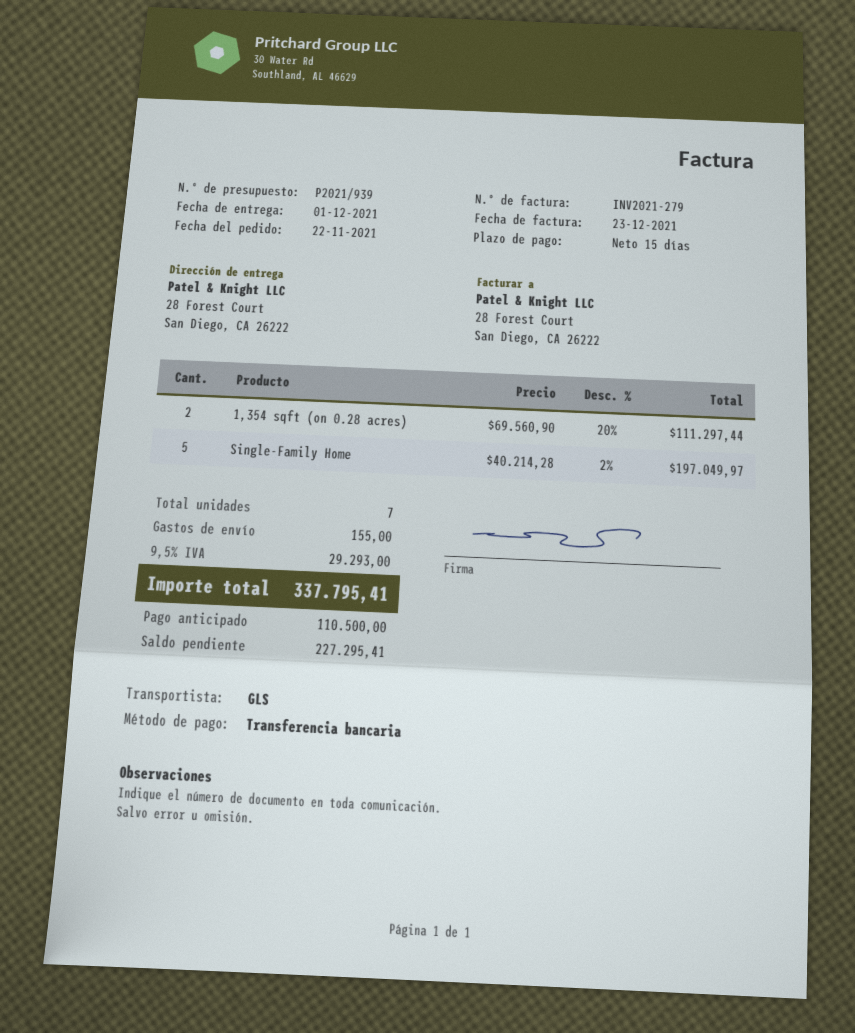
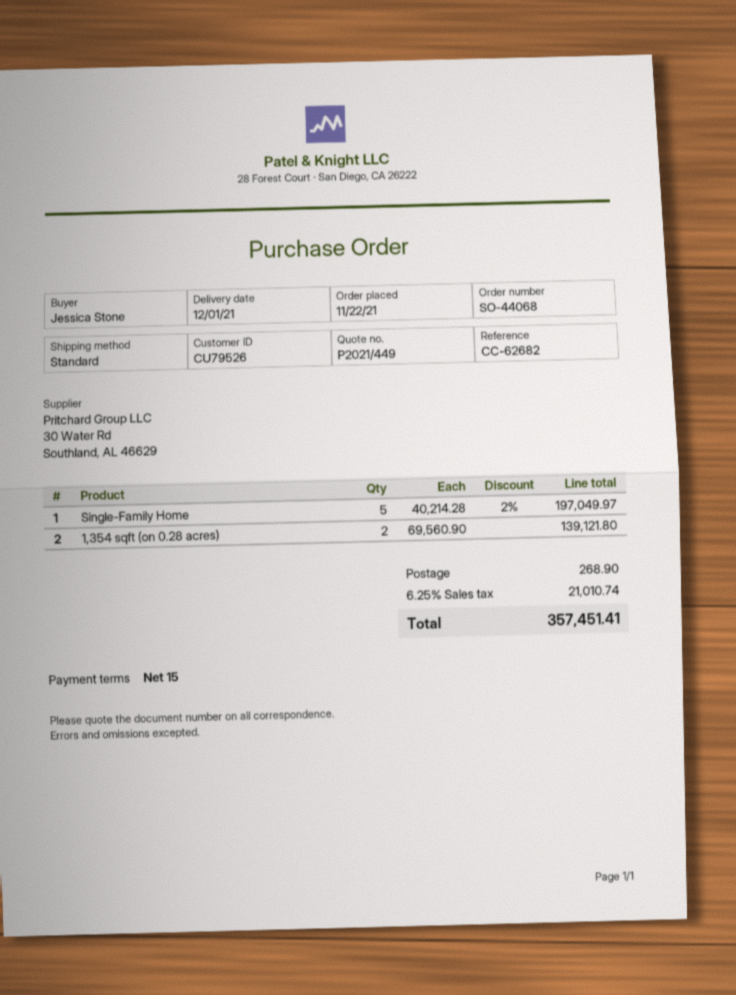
quote number: P2021/939 -> P2021/449
shipping method: GLS -> standard
1,354 sqft (on 0.28 acres): 2 x 69560.90 - 20% = 111297.44 -> 2 x 69560.90 = 139121.80
shipping: 155.00 -> 268.90
tax: 9.5% = 29293.00 -> 6.25% = 21010.74
total: 337795.41 -> 357451.41

